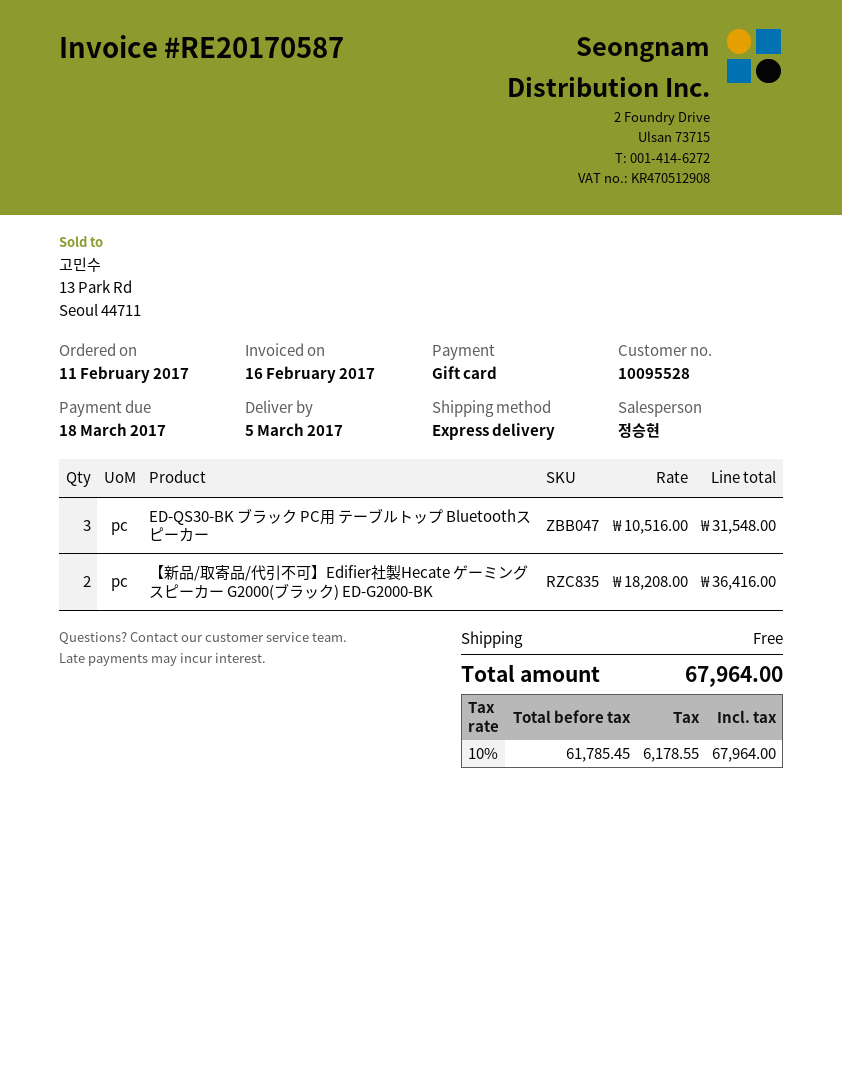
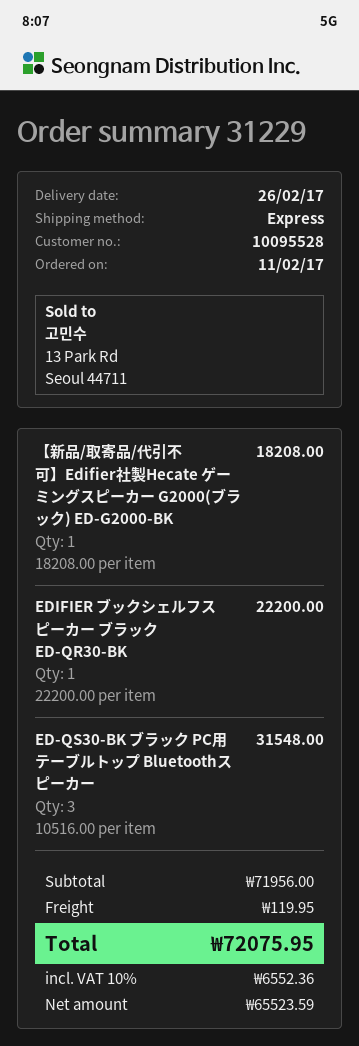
delivery date: 2017-03-05 -> 2017-02-26
【新品/取寄品/代引不可】Edifier社製Hecate ゲーミングスピーカー G2000(ブラック) ED-G2000-BK: 2 x 18208.00 = 36416.00 -> 1 x 18208.00 = 18208.00
EDIFIER ブックシェルフスピーカー ブラック ED-QR30-BK: none -> 1 x 22200.00 = 22200.00
shipping: 0.00 -> 119.95
net: 61785.45 -> 65523.59
tax: 10% = 6178.55 -> 10% = 6552.36
total: 67964.00 -> 72075.95

